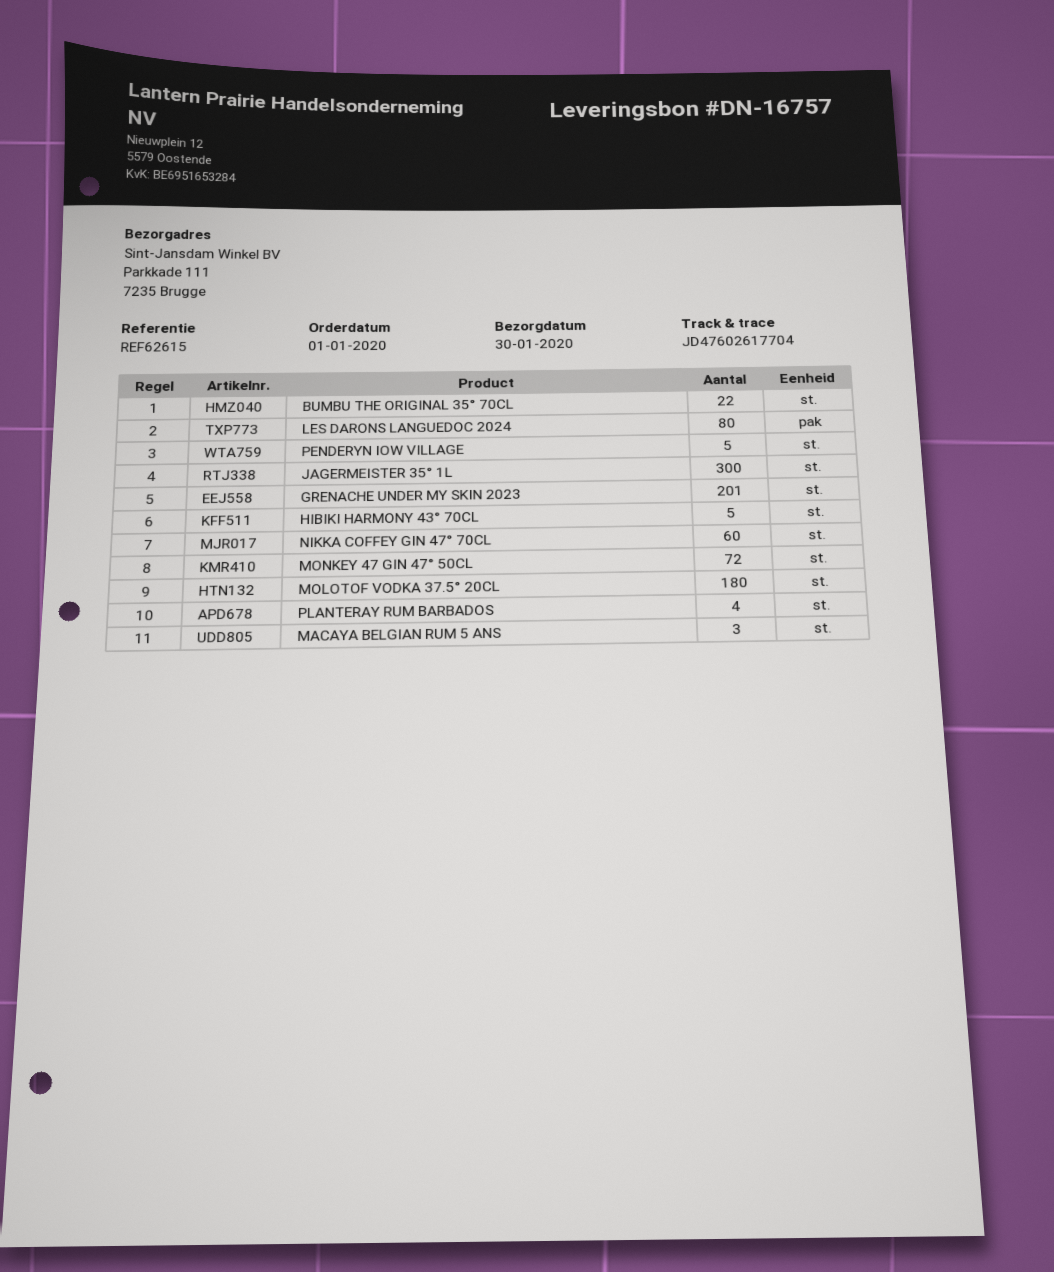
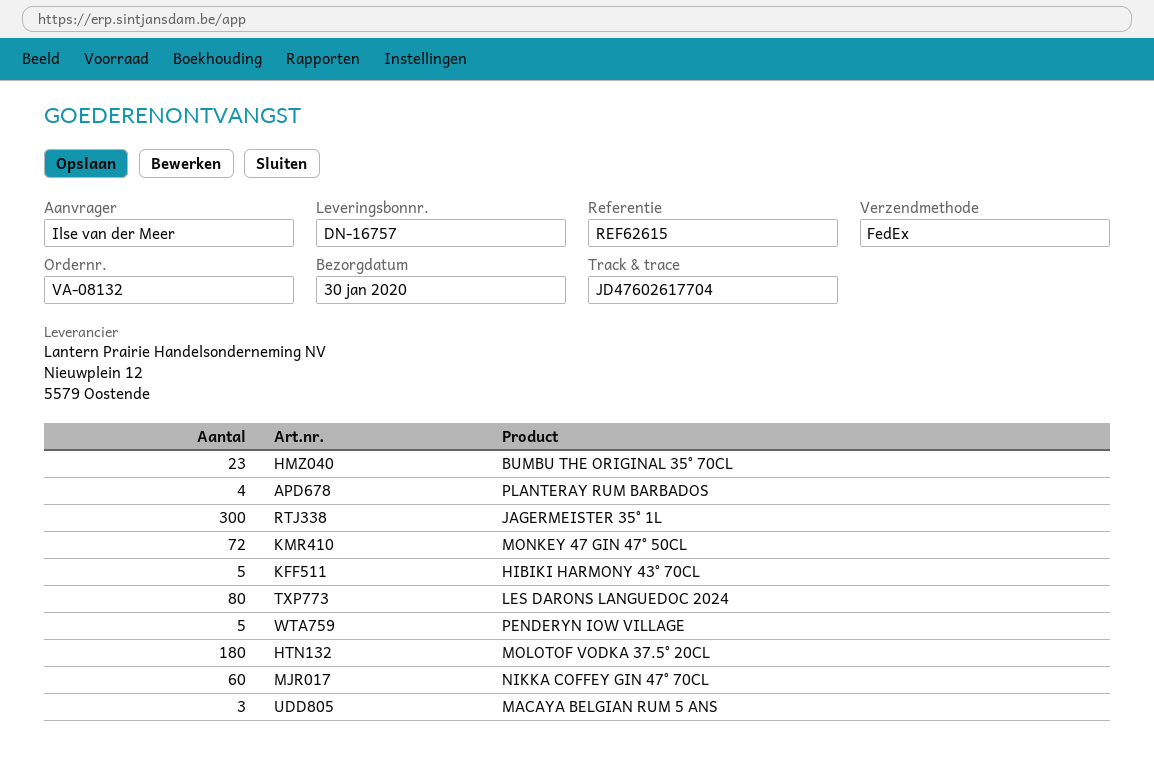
BUMBU THE ORIGINAL 35° 70CL: 22 -> 23
GRENACHE UNDER MY SKIN 2023: 201 -> none

